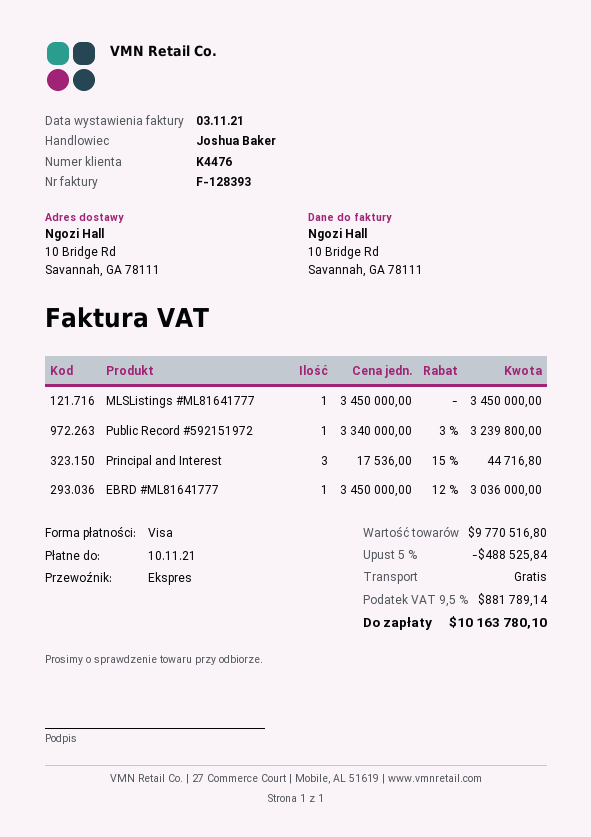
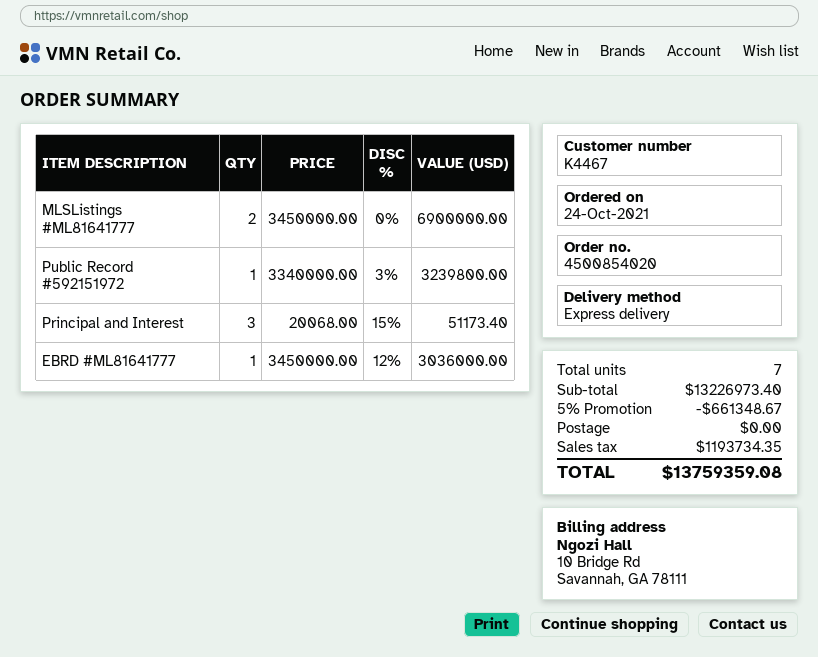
customer number: K4476 -> K4467
MLSListings #ML81641777: 1 x 3450000.00 = 3450000.00 -> 2 x 3450000.00 = 6900000.00
Principal and Interest: 3 x 17536.00 - 15% = 44716.80 -> 3 x 20068.00 - 15% = 51173.40
subtotal: 9770516.80 -> 13226973.40
discount: 5% = 488525.84 -> 5% = 661348.67
tax: 881789.14 -> 1193734.35
total: 10163780.10 -> 13759359.08

